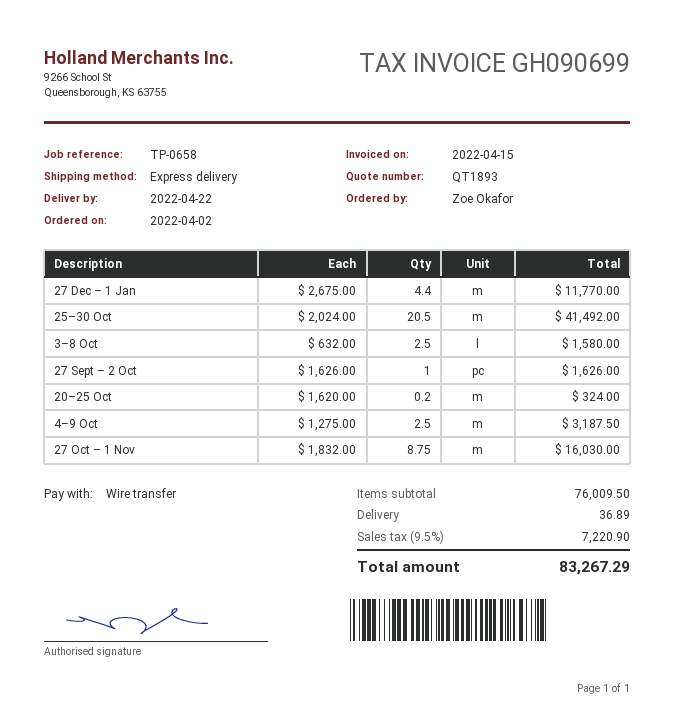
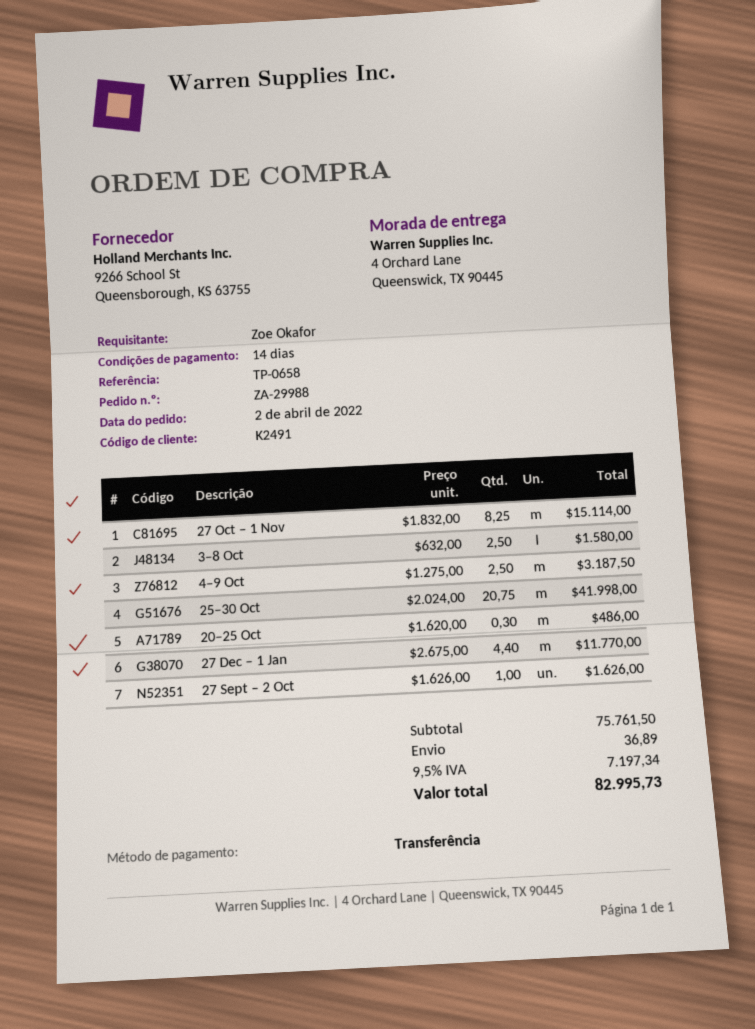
25–30 Oct: 20.5 x 2024.00 = 41492.00 -> 20.75 x 2024.00 = 41998.00
20–25 Oct: 0.2 x 1620.00 = 324.00 -> 0.3 x 1620.00 = 486.00
27 Oct – 1 Nov: 8.75 x 1832.00 = 16030.00 -> 8.25 x 1832.00 = 15114.00
subtotal: 76009.50 -> 75761.50
tax: 9.5% = 7220.90 -> 9.5% = 7197.34
total: 83267.29 -> 82995.73

